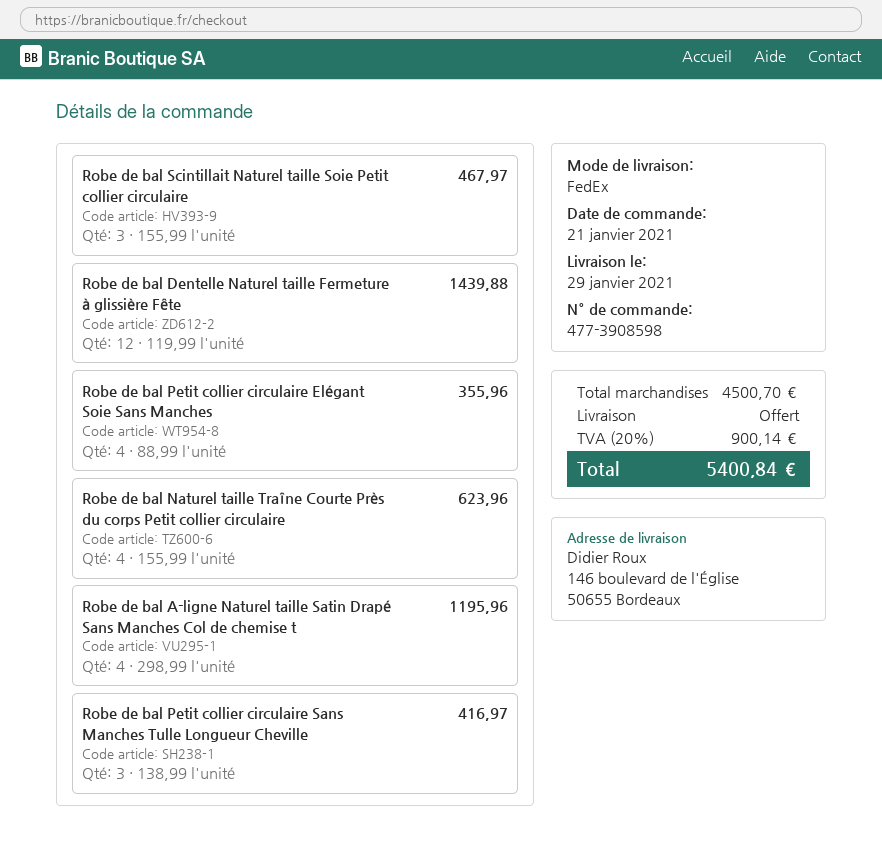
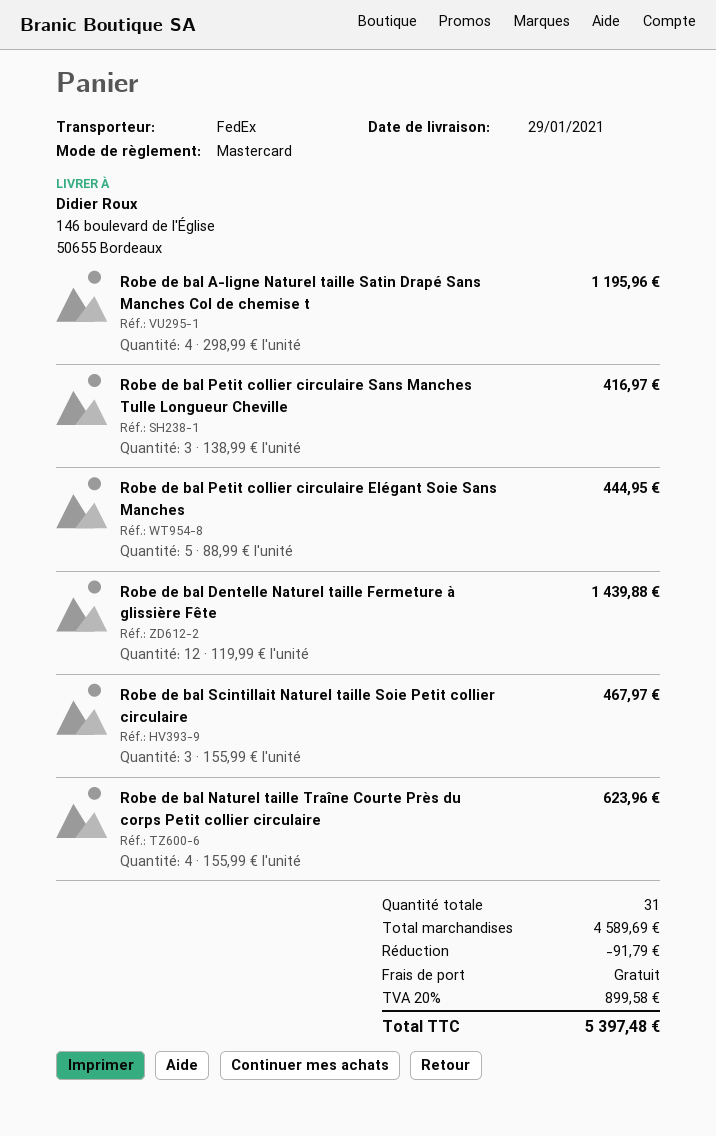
Robe de bal Petit collier circulaire Elégant Soie Sans Manches: 4 x 88.99 = 355.96 -> 5 x 88.99 = 444.95
subtotal: 4500.70 -> 4589.69
discount: none -> 91.79
tax: 20% = 900.14 -> 20% = 899.58
total: 5400.84 -> 5397.48

